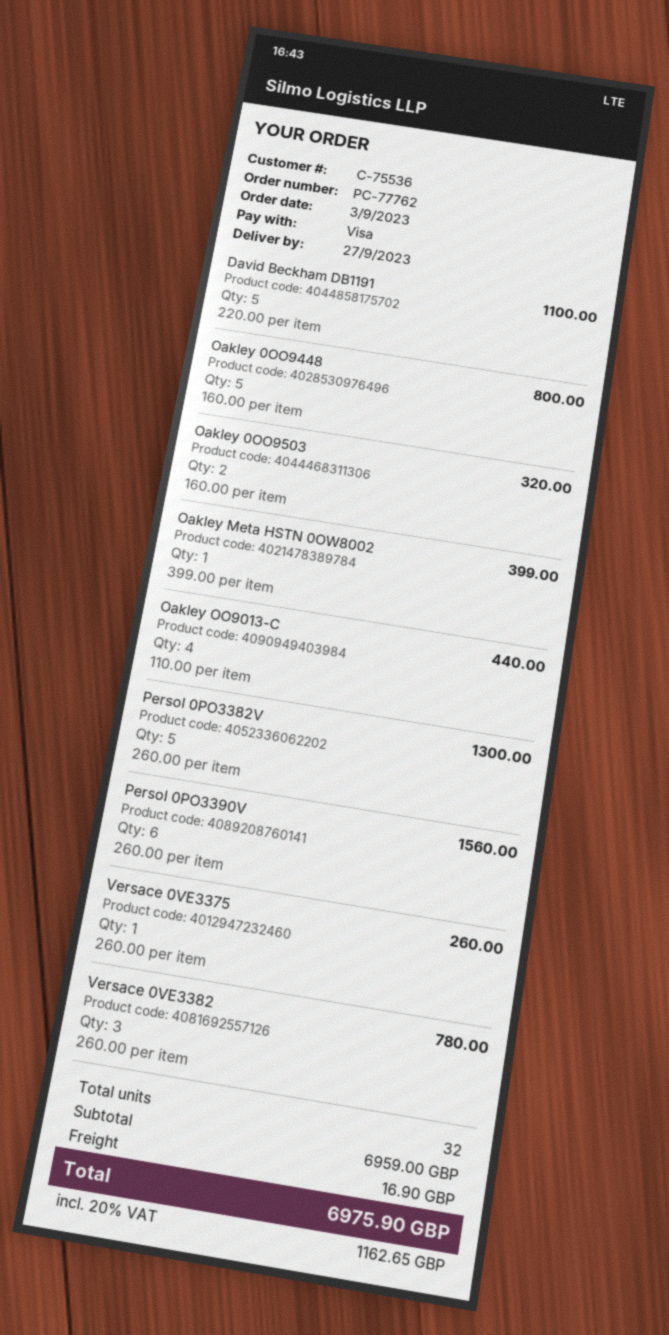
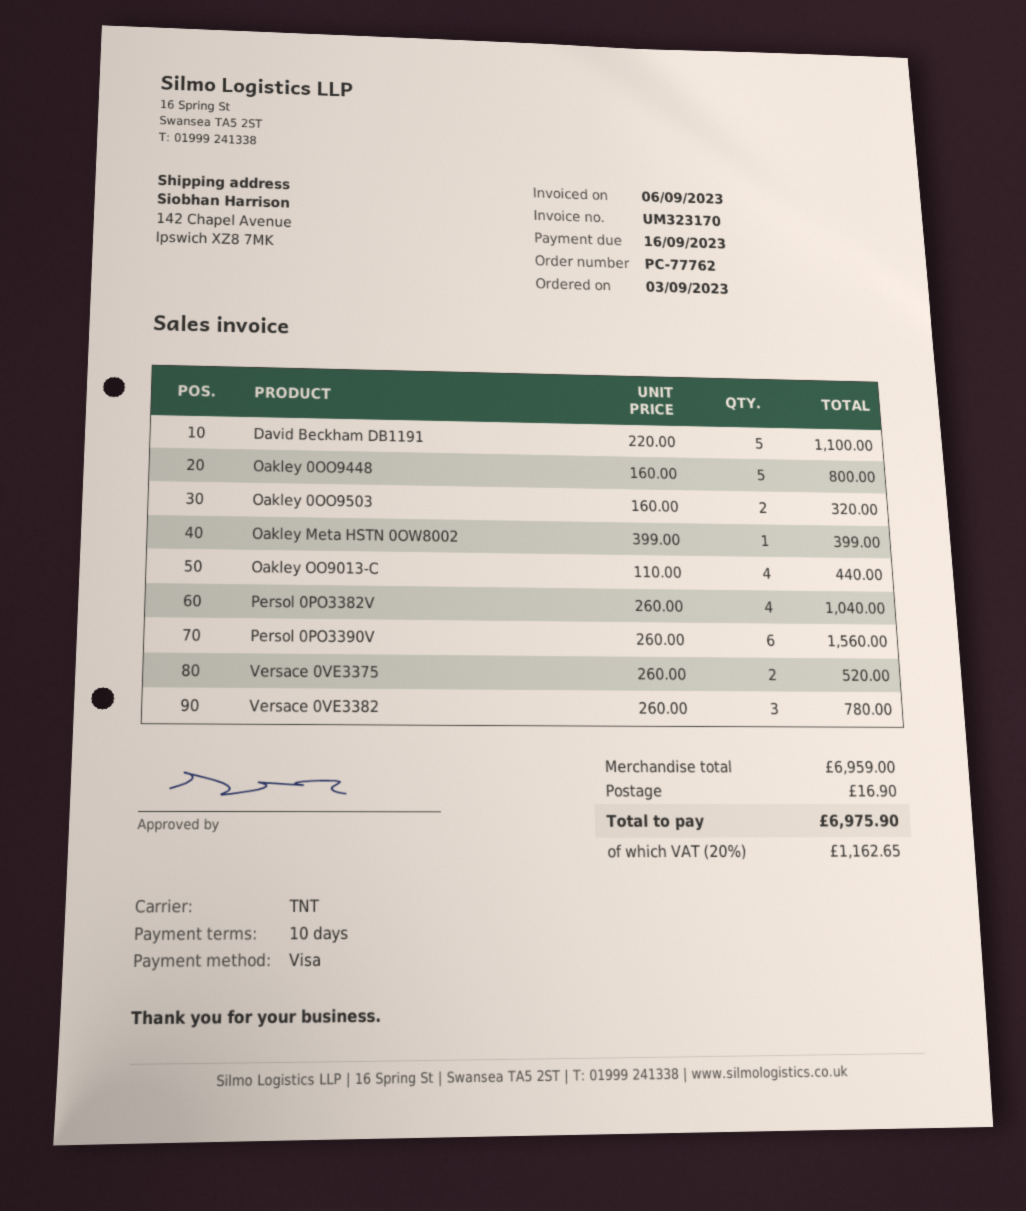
Persol 0PO3382V: 5 x 260.00 = 1300.00 -> 4 x 260.00 = 1040.00
Versace 0VE3375: 1 x 260.00 = 260.00 -> 2 x 260.00 = 520.00

